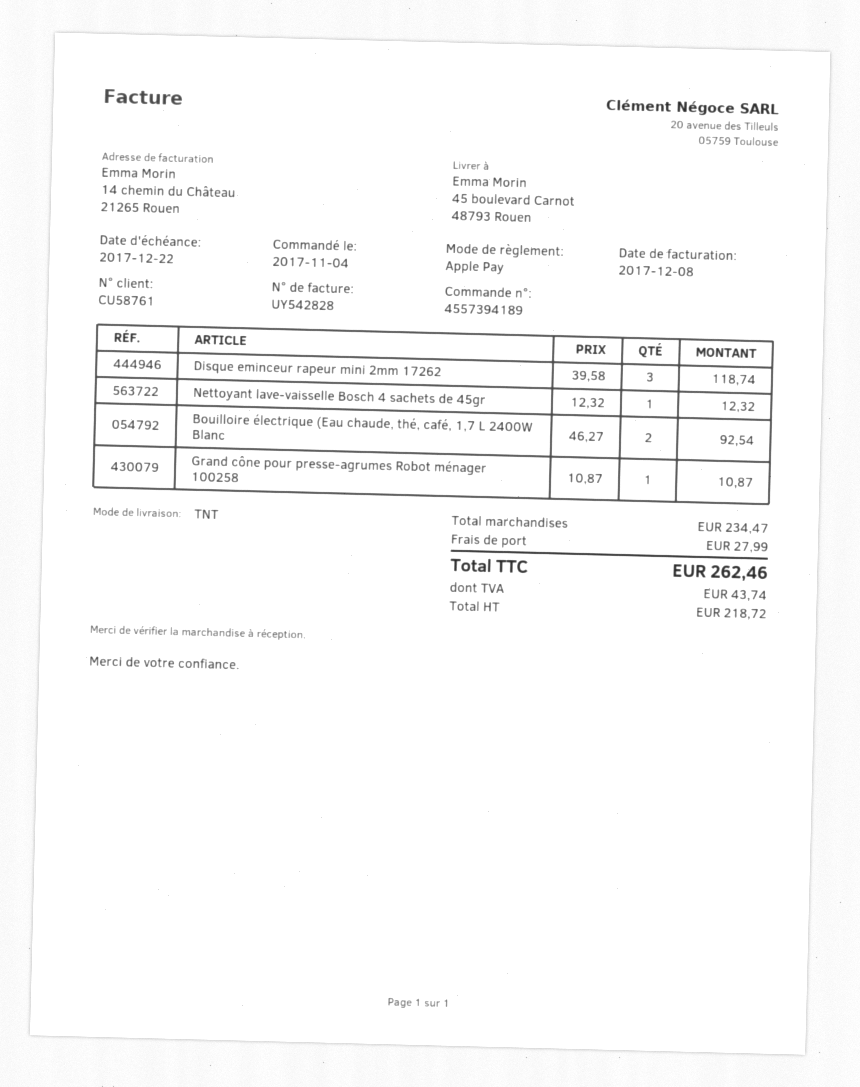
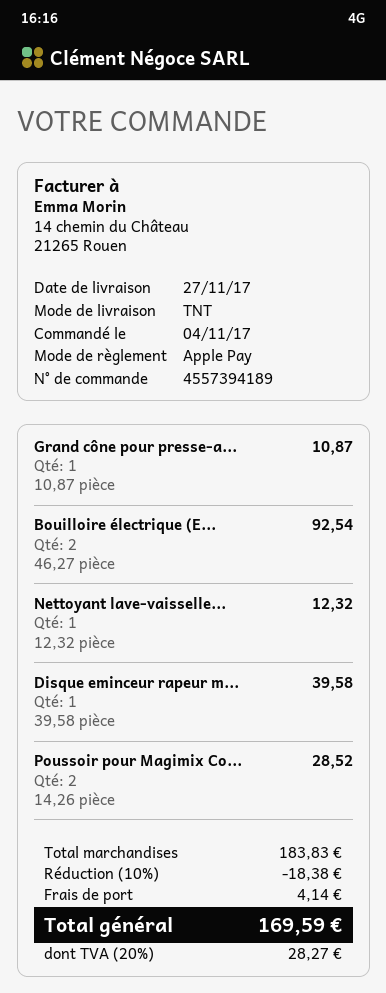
Disque eminceur rapeur mini 2mm 17262: 3 x 39.58 = 118.74 -> 1 x 39.58 = 39.58
Poussoir pour Magimix Co...: none -> 2 x 14.26 = 28.52
subtotal: 234.47 -> 183.83
discount: none -> 10% = 18.38
shipping: 27.99 -> 4.14
tax: 43.74 -> 28.27
total: 262.46 -> 169.59

